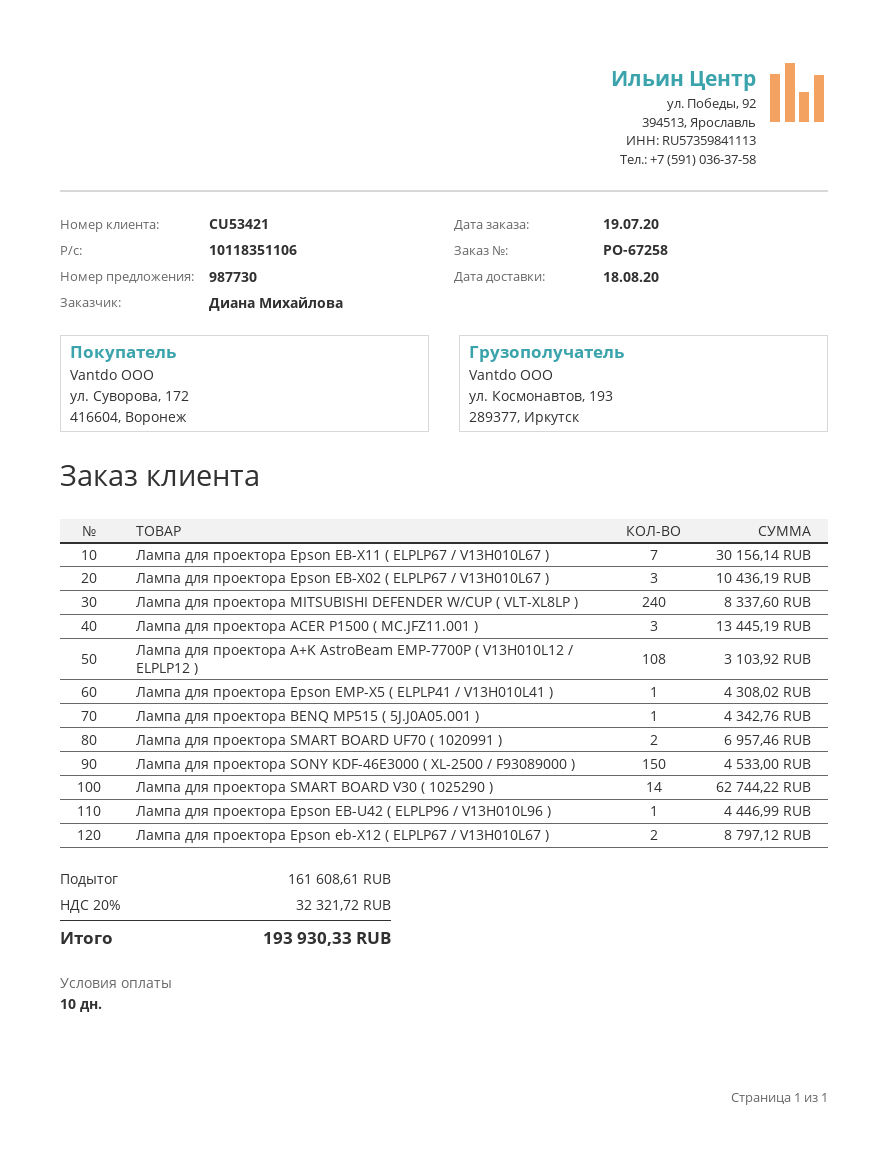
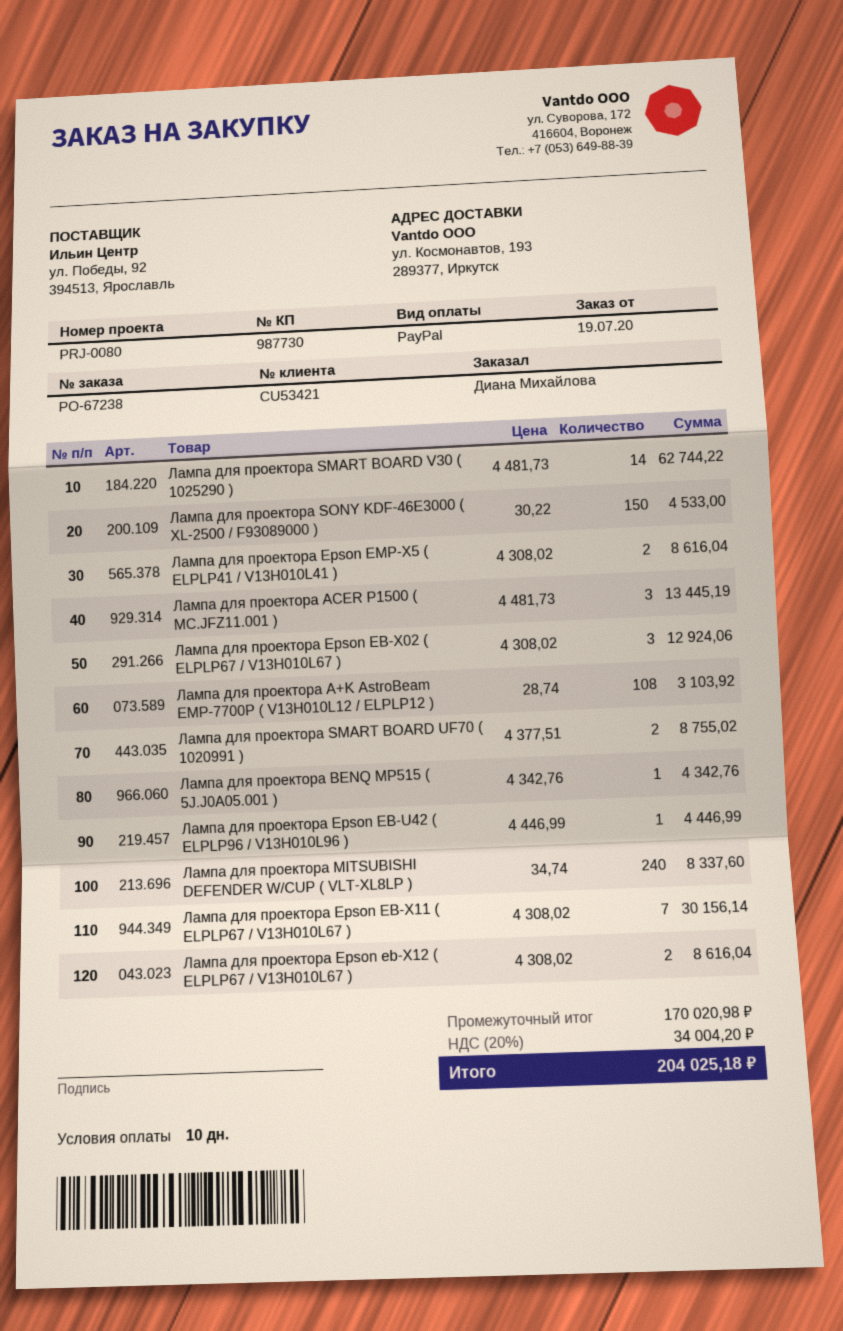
order number: PO-67258 -> PO-67238
Лампа для проектора Epson EB-X02 ( ELPLP67 / V13H010L67 ): 3 for 10436.19 -> 3 for 12924.06
Лампа для проектора Epson EMP-X5 ( ELPLP41 / V13H010L41 ): 1 for 4308.02 -> 2 for 8616.04
Лампа для проектора SMART BOARD UF70 ( 1020991 ): 2 for 6957.46 -> 2 for 8755.02
Лампа для проектора Epson eb-X12 ( ELPLP67 / V13H010L67 ): 2 for 8797.12 -> 2 for 8616.04
subtotal: 161608.61 -> 170020.98
tax: 20% = 32321.72 -> 20% = 34004.20
total: 193930.33 -> 204025.18

